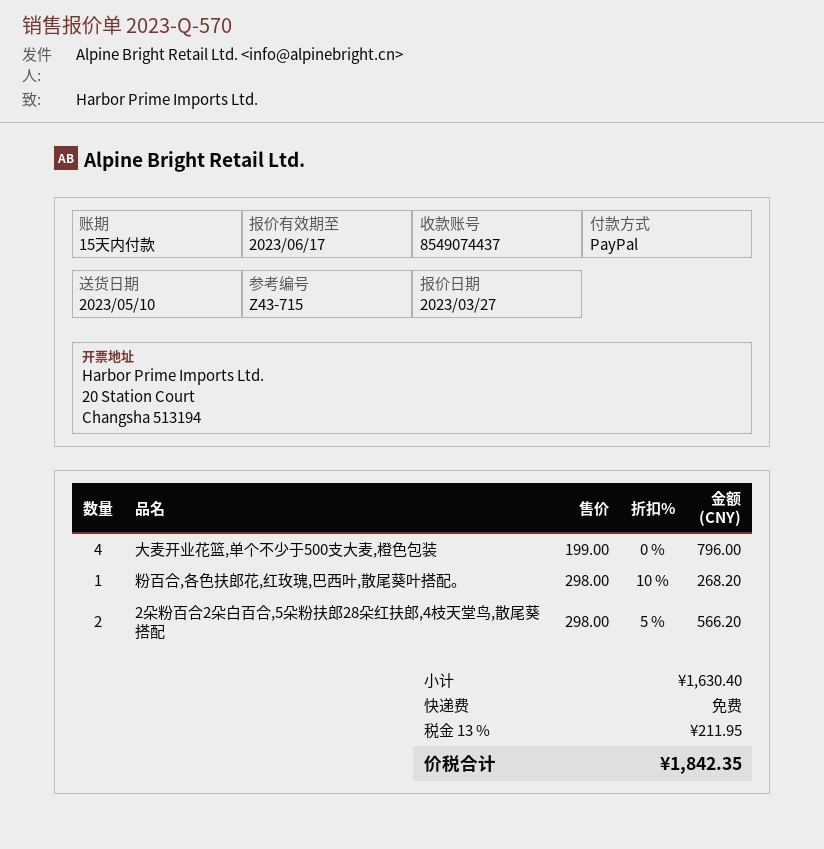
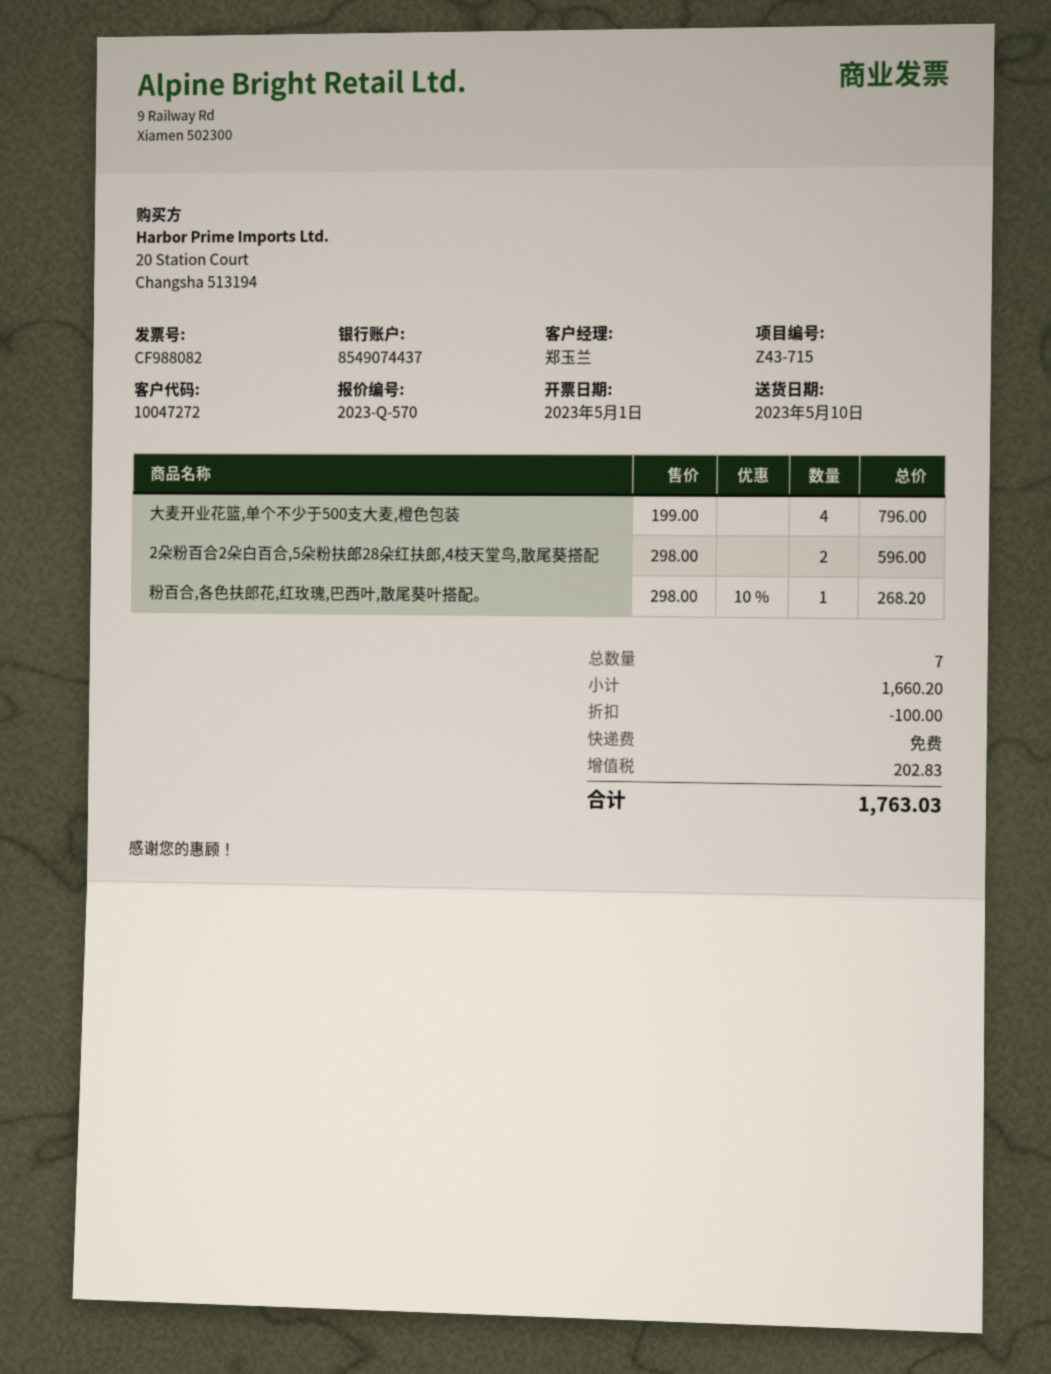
2朵粉百合2朵白百合,5朵粉扶郎28朵红扶郎,4枝天堂鸟,散尾葵搭配: 2 x 298.00 - 5% = 566.20 -> 2 x 298.00 = 596.00
subtotal: 1630.40 -> 1660.20
discount: none -> 100.00
tax: 211.95 -> 202.83
total: 1842.35 -> 1763.03

